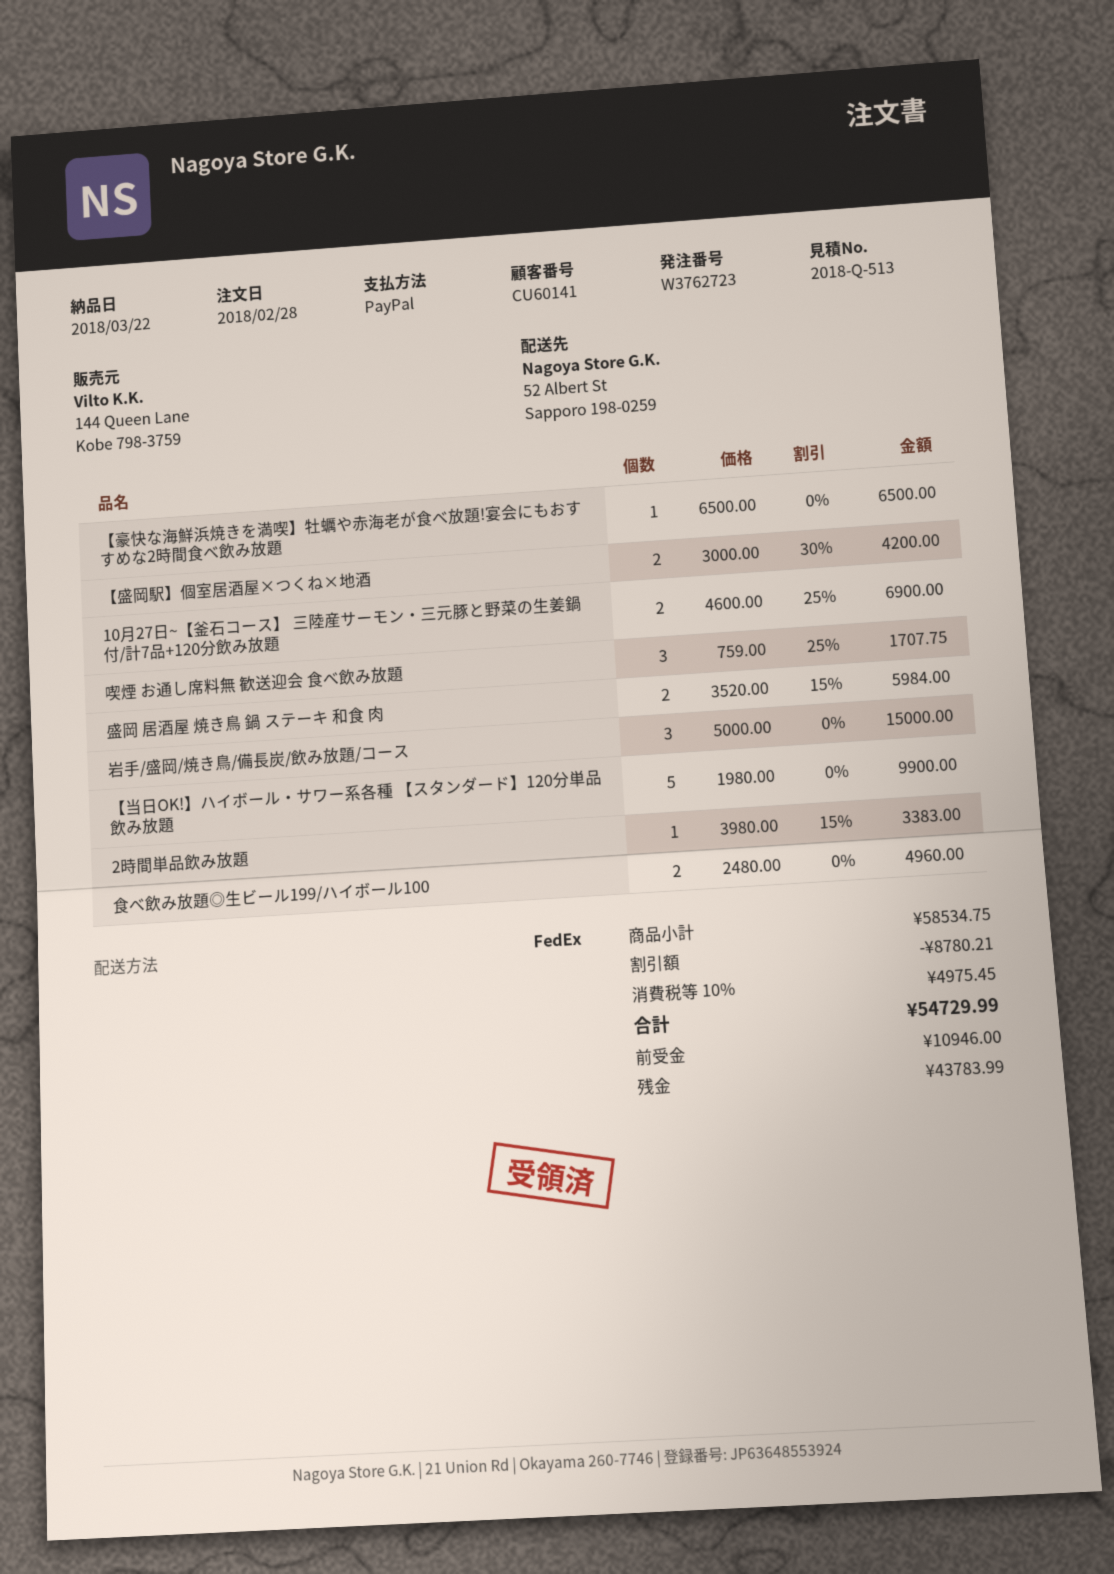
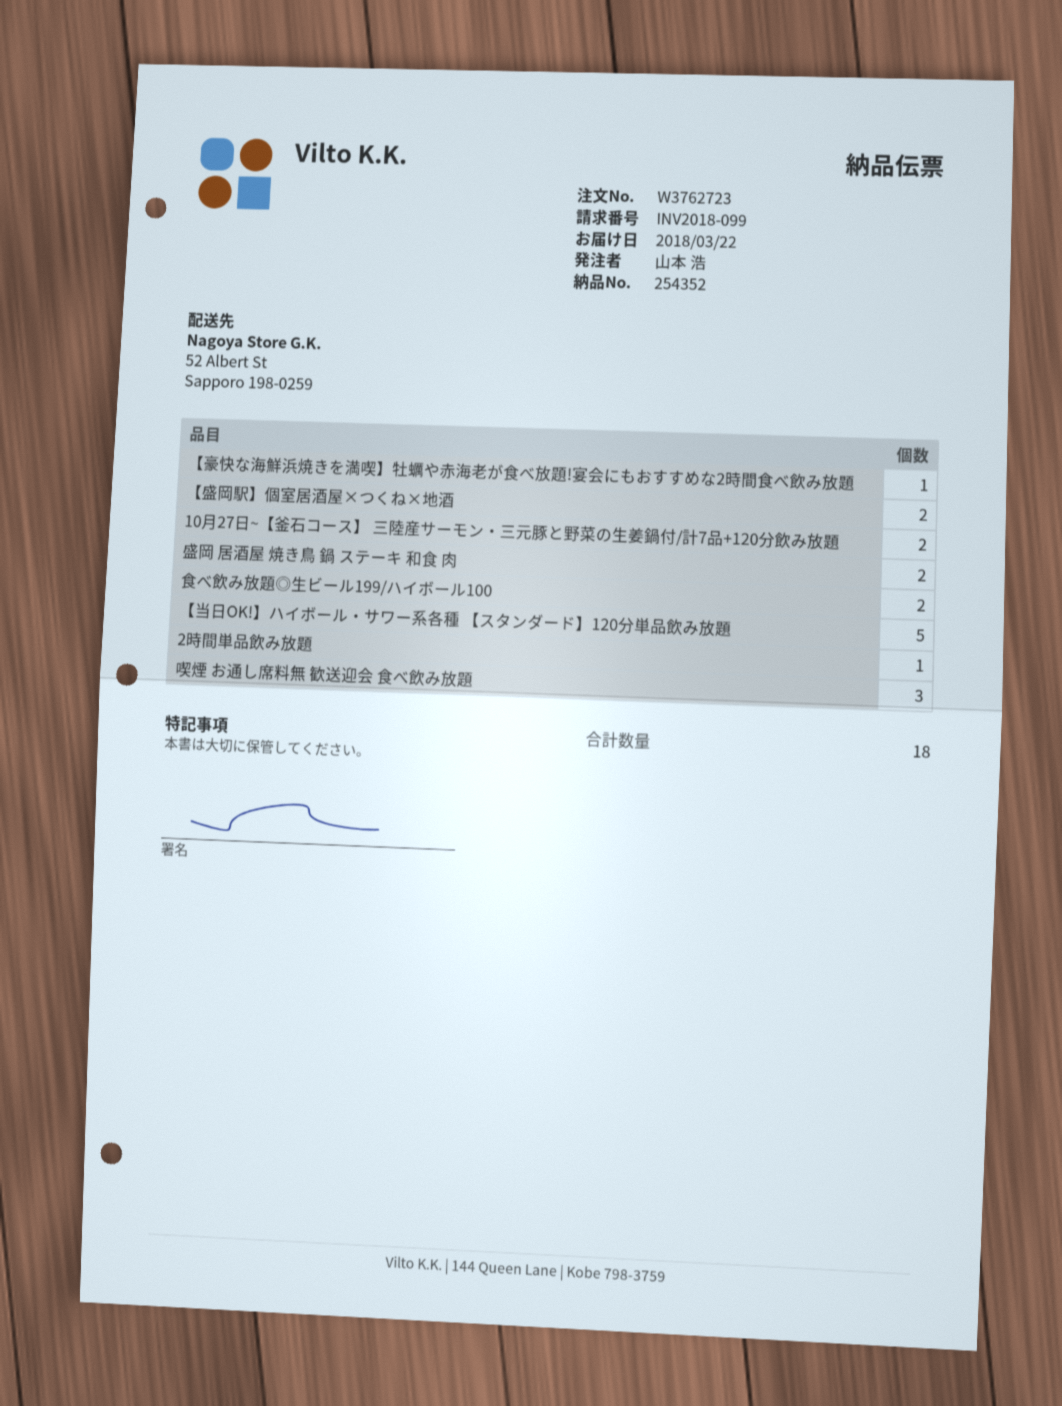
岩手/盛岡/焼き鳥/備長炭/飲み放題/コース: 3 -> none

